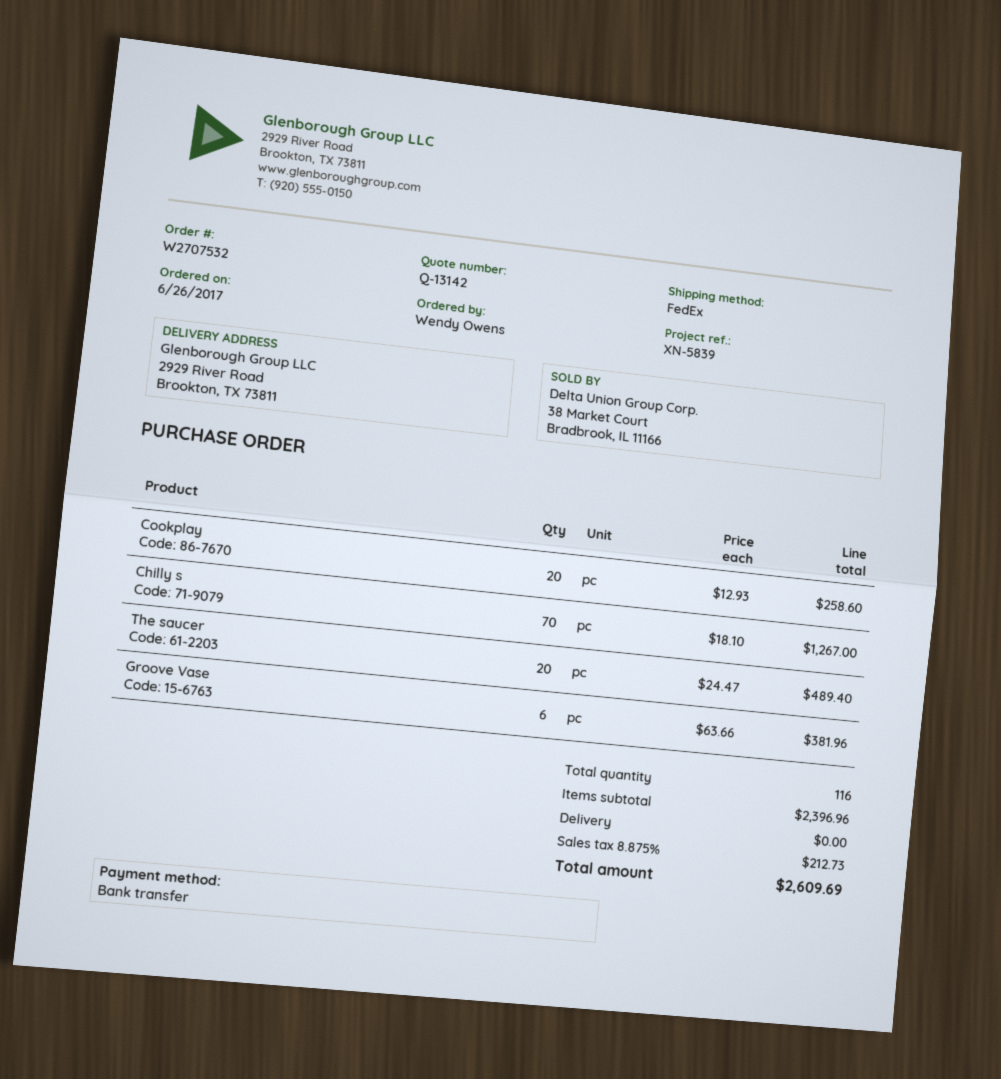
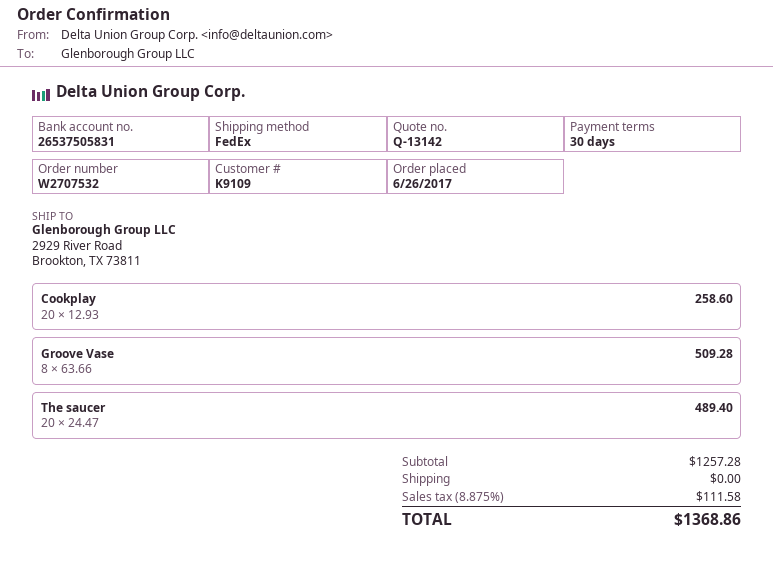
Chilly s: 70 x 18.10 = 1267.00 -> none
Groove Vase: 6 x 63.66 = 381.96 -> 8 x 63.66 = 509.28
subtotal: 2396.96 -> 1257.28
tax: 8.875% = 212.73 -> 8.875% = 111.58
total: 2609.69 -> 1368.86

